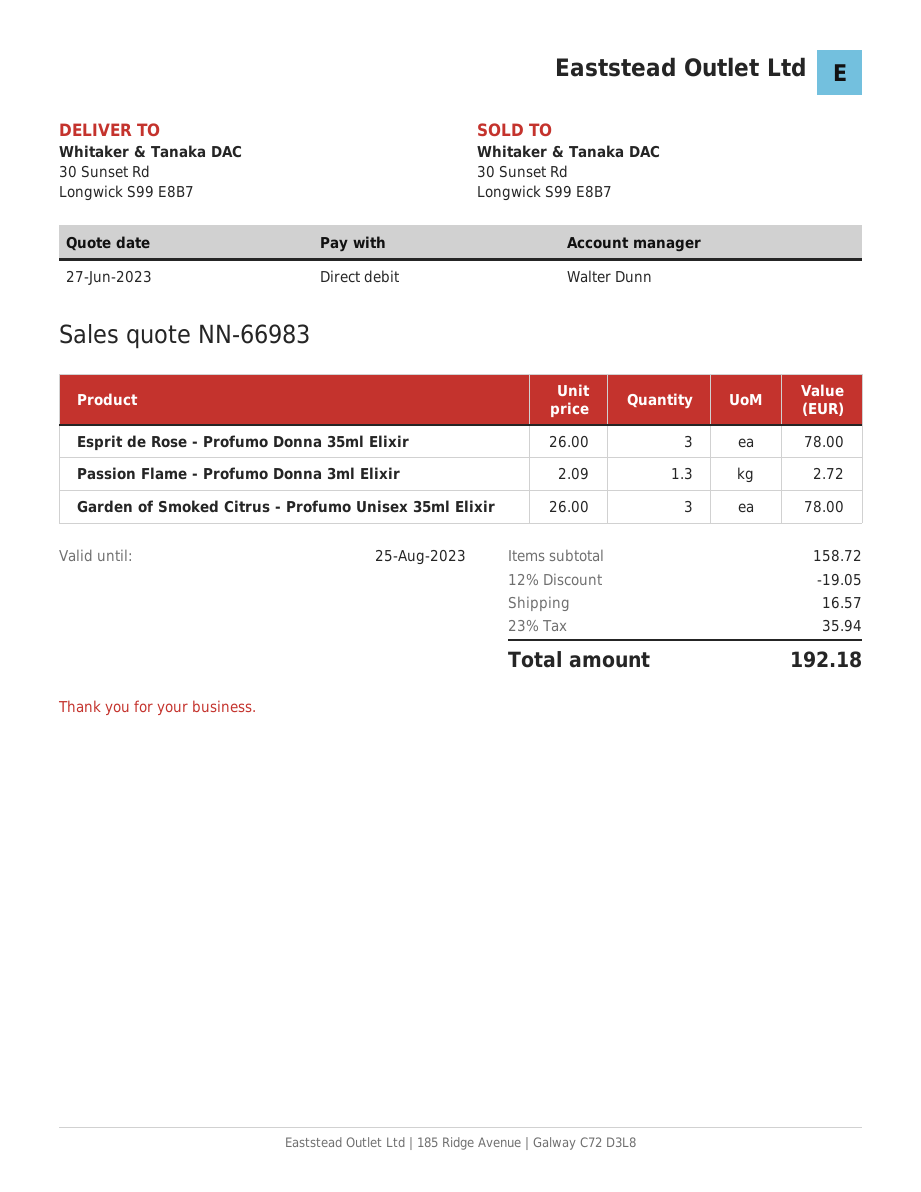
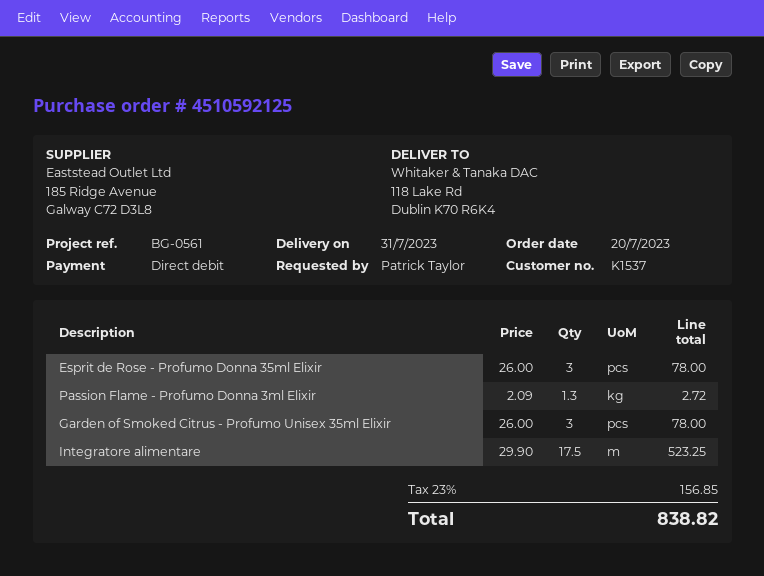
ship to: 30 Sunset Rd, Longwick S99 E8B7 -> 118 Lake Rd, Dublin K70 R6K4
Integratore alimentare: none -> 17.5 x 29.90 = 523.25
discount: 12% = 19.05 -> none
shipping: 16.57 -> none
tax: 23% = 35.94 -> 23% = 156.85
total: 192.18 -> 838.82

